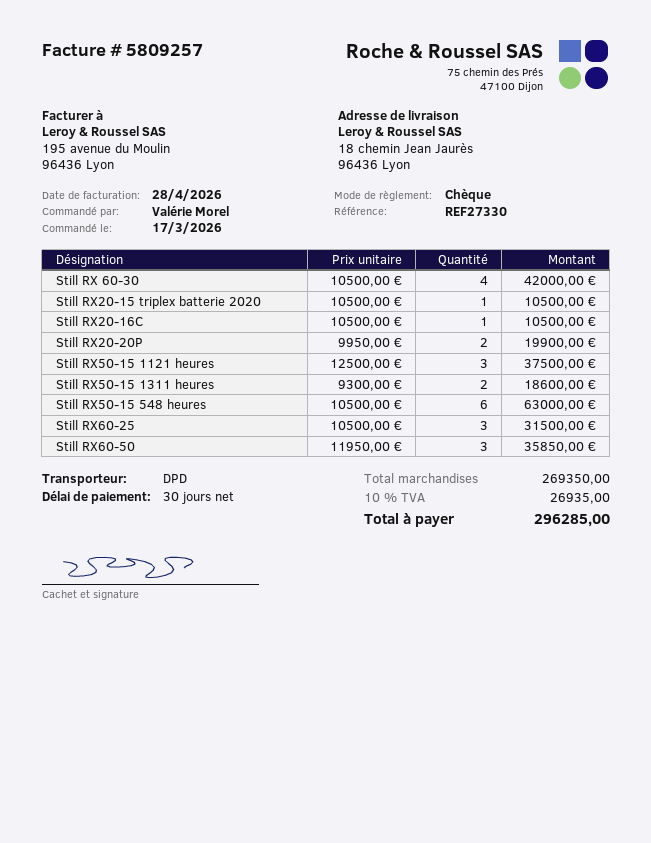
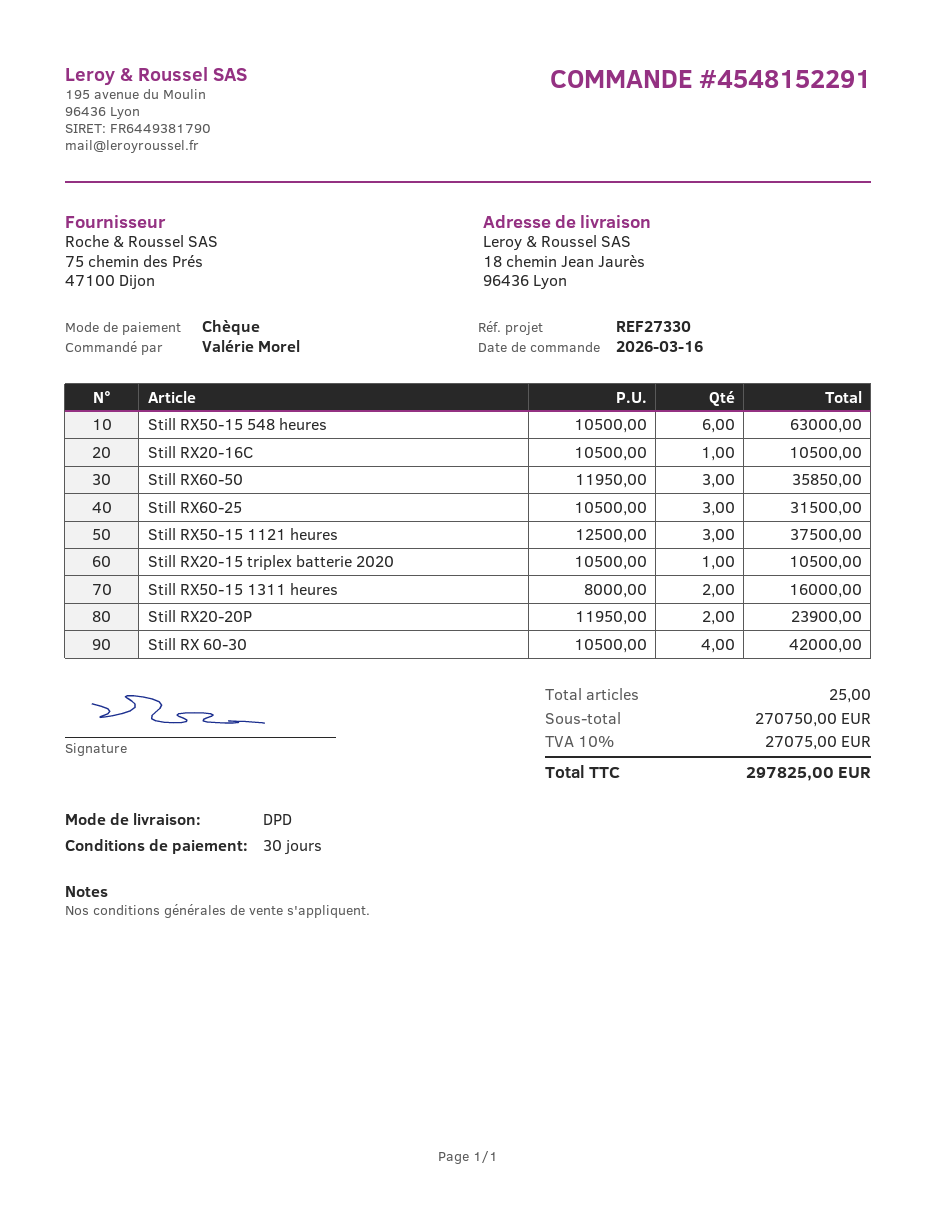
order date: 2026-03-17 -> 2026-03-16
Still RX20-20P: 2 x 9950.00 = 19900.00 -> 2 x 11950.00 = 23900.00
Still RX50-15 1311 heures: 2 x 9300.00 = 18600.00 -> 2 x 8000.00 = 16000.00
subtotal: 269350.00 -> 270750.00
tax: 10% = 26935.00 -> 10% = 27075.00
total: 296285.00 -> 297825.00

